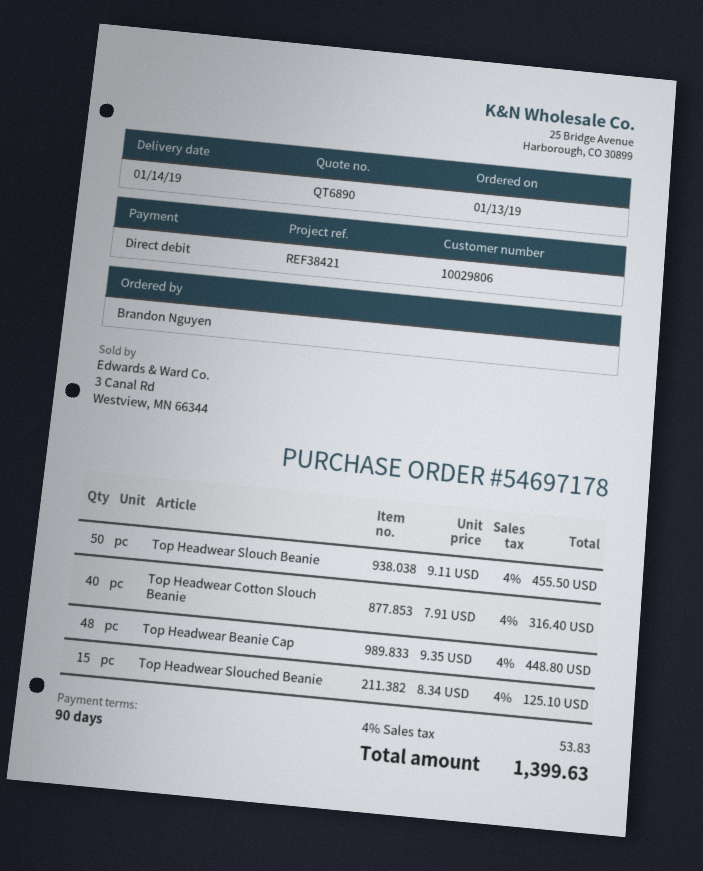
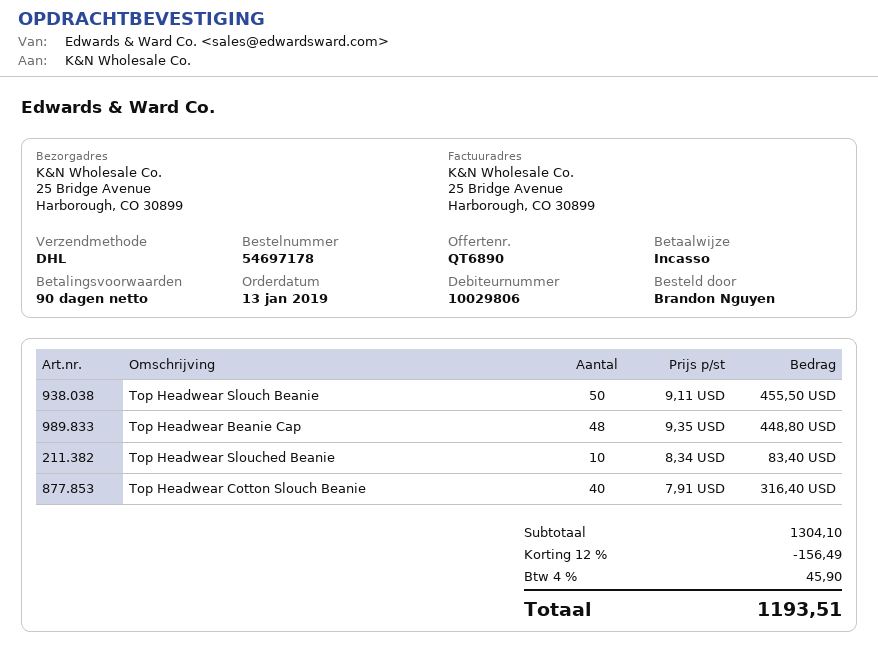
Top Headwear Slouched Beanie: 15 x 8.34 = 125.10 -> 10 x 8.34 = 83.40
discount: none -> 12% = 156.49
tax: 4% = 53.83 -> 4% = 45.90
total: 1399.63 -> 1193.51

